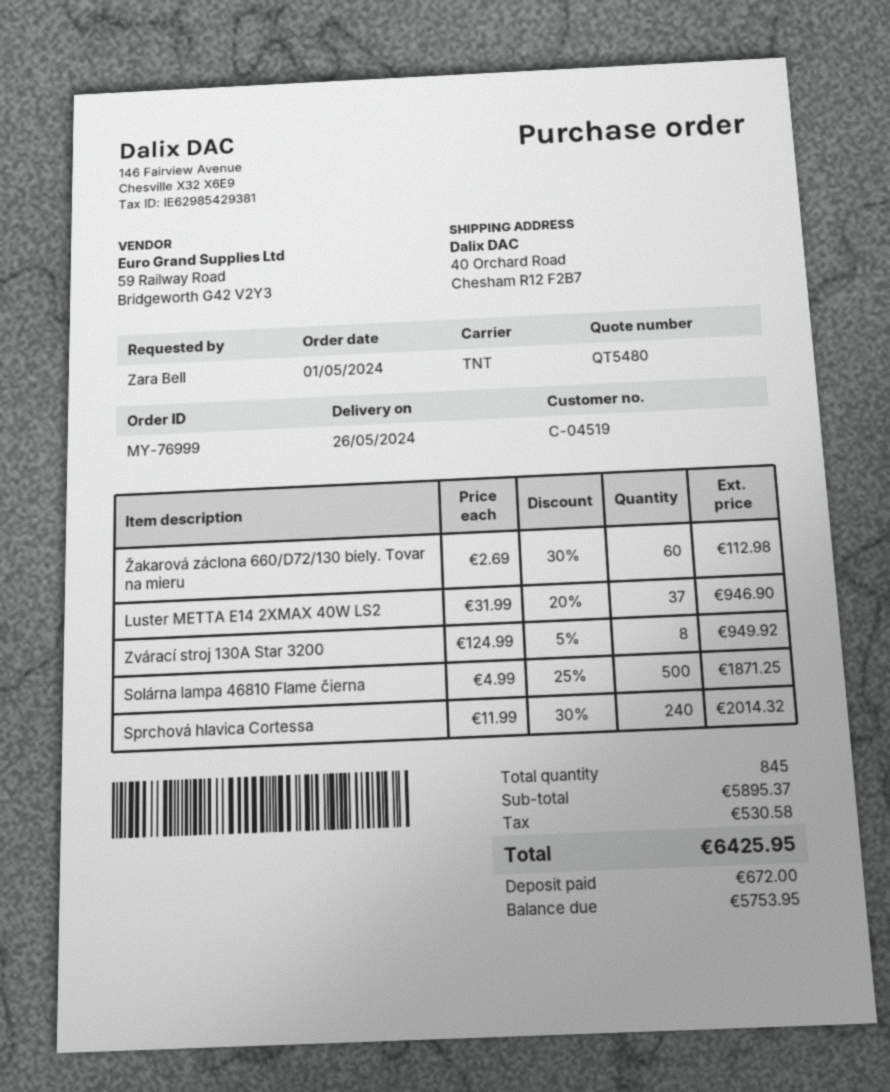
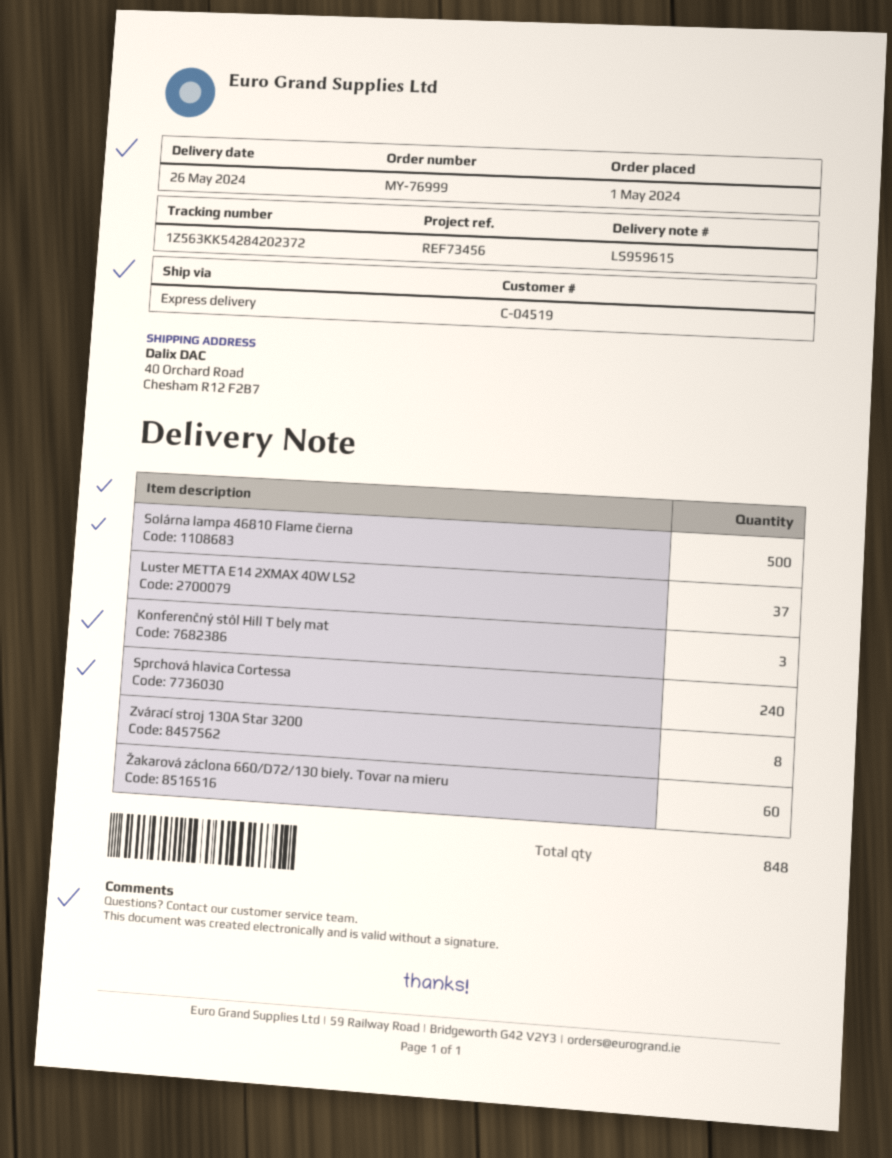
shipping method: TNT -> express
Konferenčný stôl Hill T bely mat: none -> 3
total quantity: 845 -> 848

